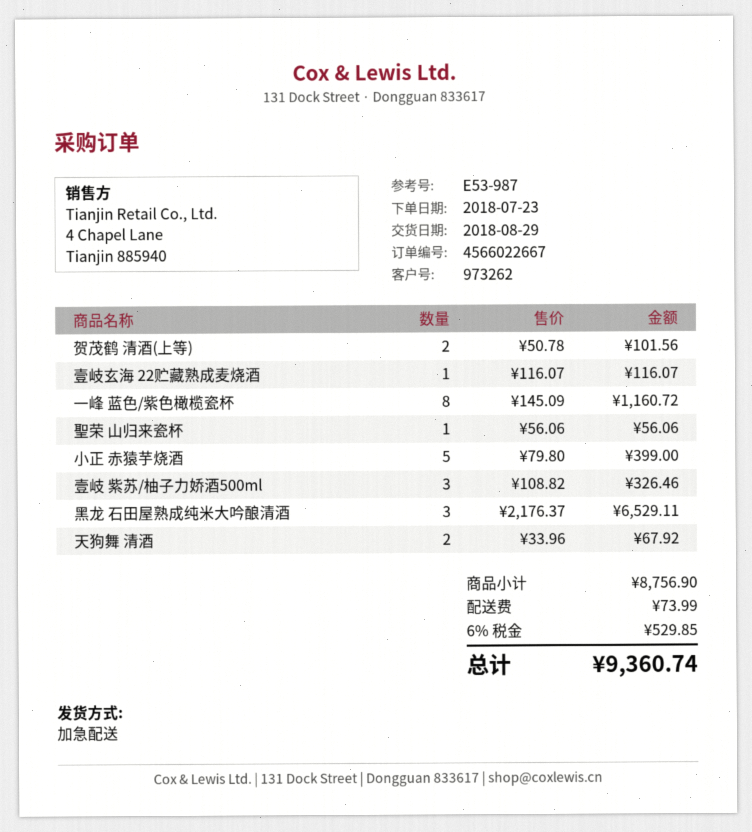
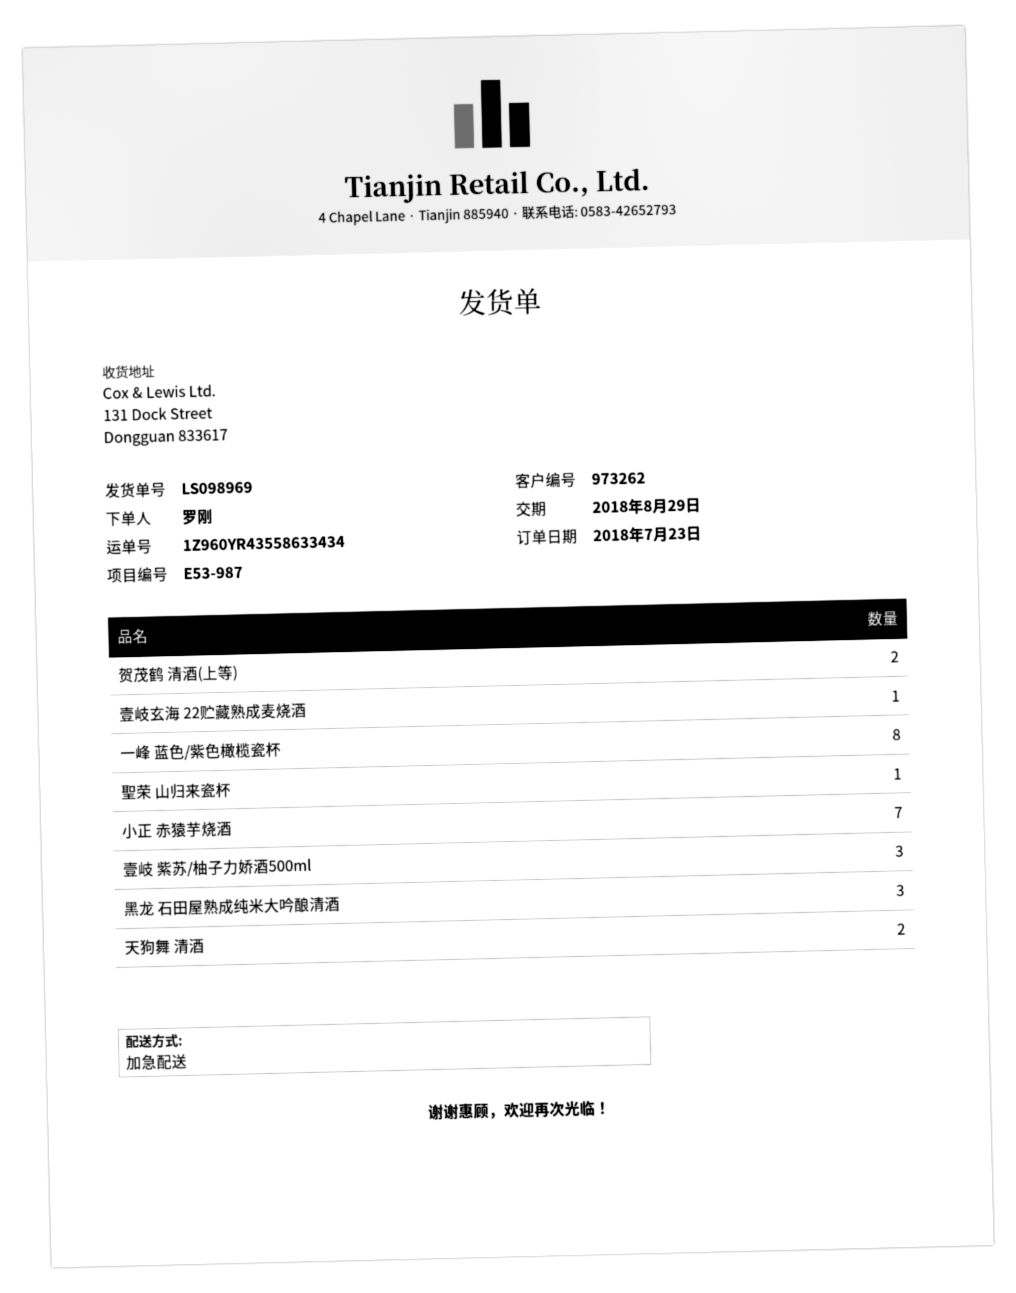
小正 赤猿芋烧酒: 5 -> 7

